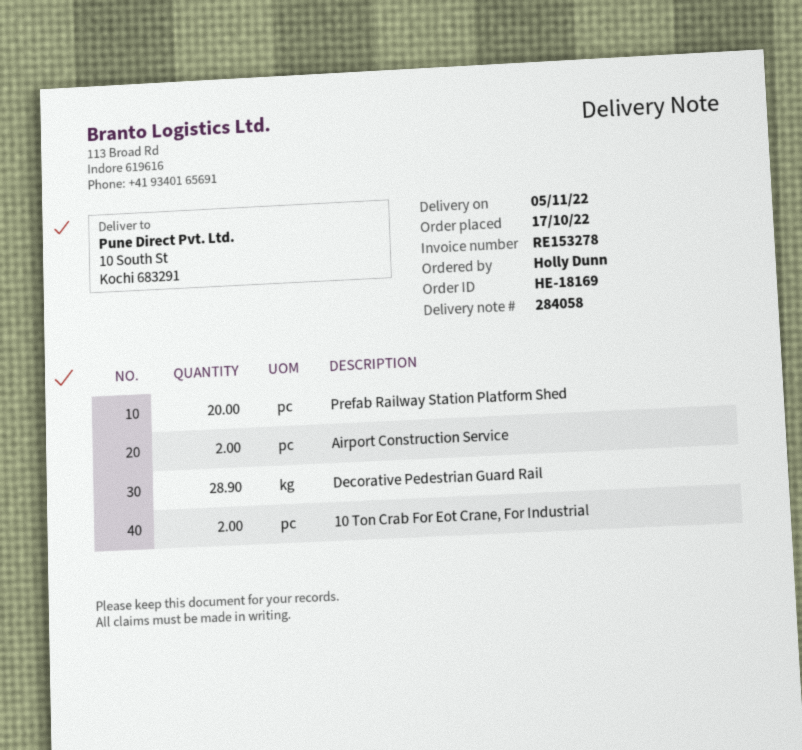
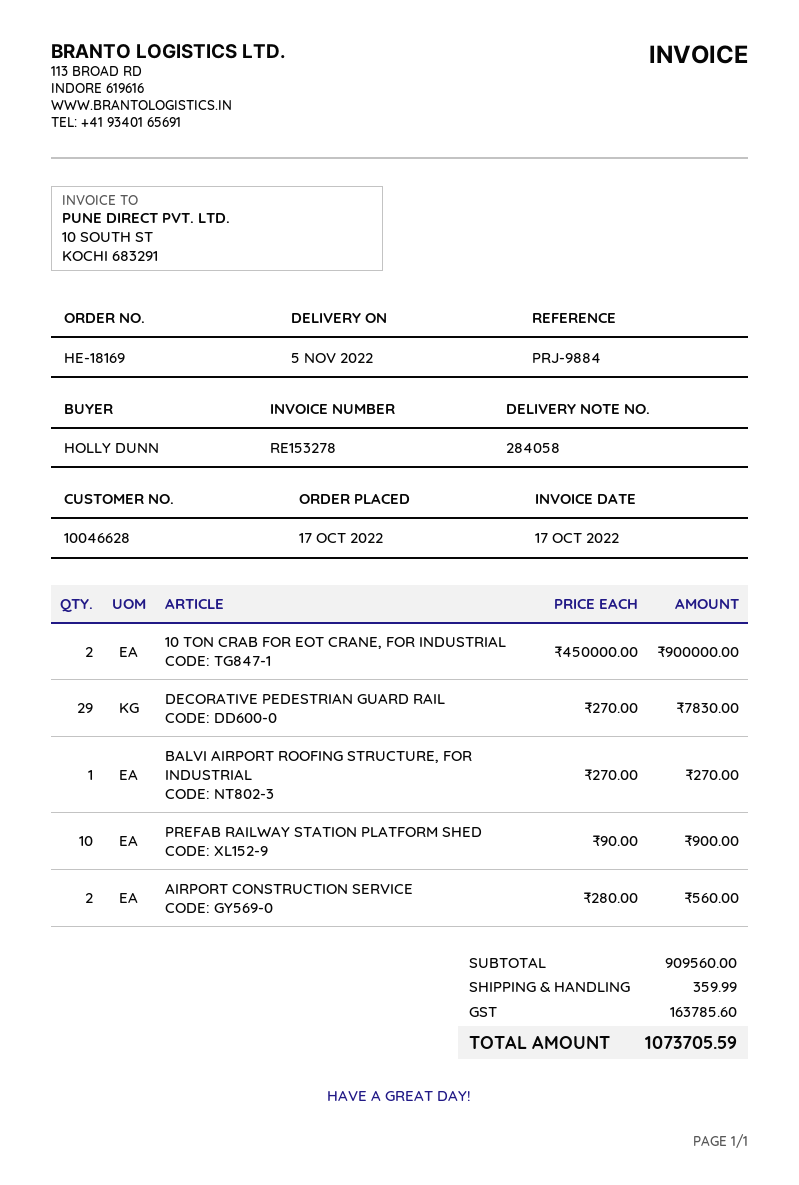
Prefab Railway Station Platform Shed: 20 -> 10
Decorative Pedestrian Guard Rail: 28.9 -> 29
BALVI AIRPORT ROOFING STRUCTURE, FOR INDUSTRIAL: none -> 1

